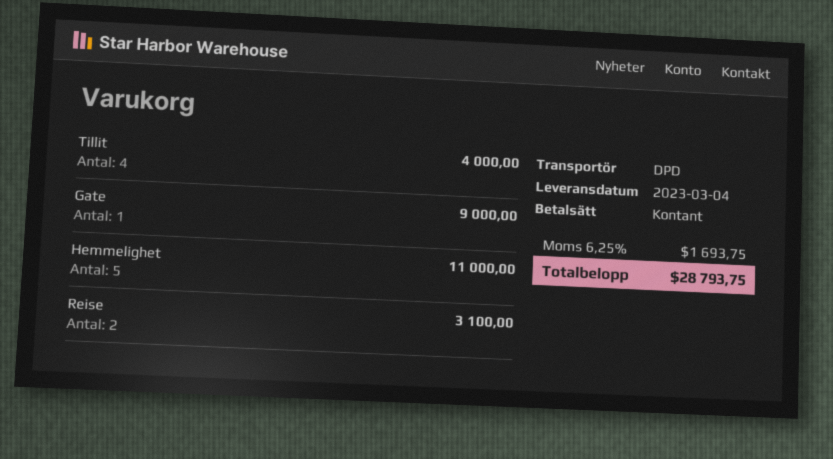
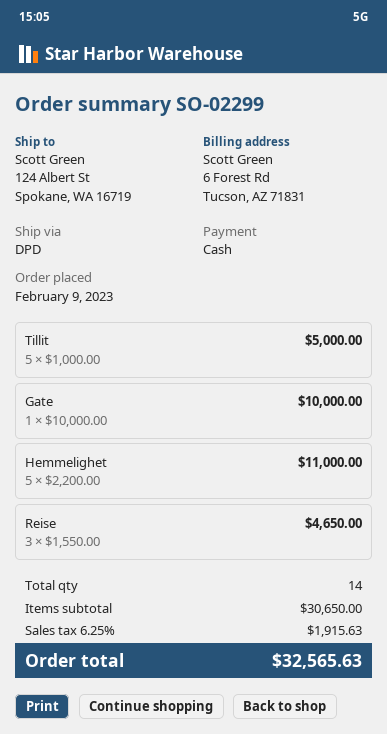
Tillit: 4 for 4000.00 -> 5 for 5000.00
Gate: 1 for 9000.00 -> 1 for 10000.00
Reise: 2 for 3100.00 -> 3 for 4650.00
tax: 6.25% = 1693.75 -> 6.25% = 1915.63
total: 28793.75 -> 32565.63

